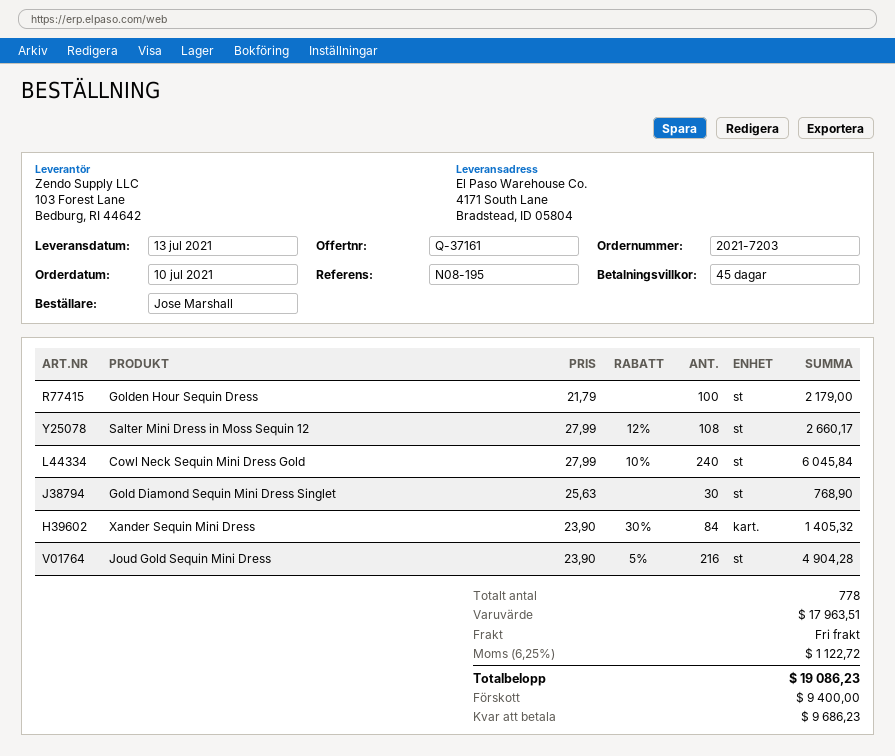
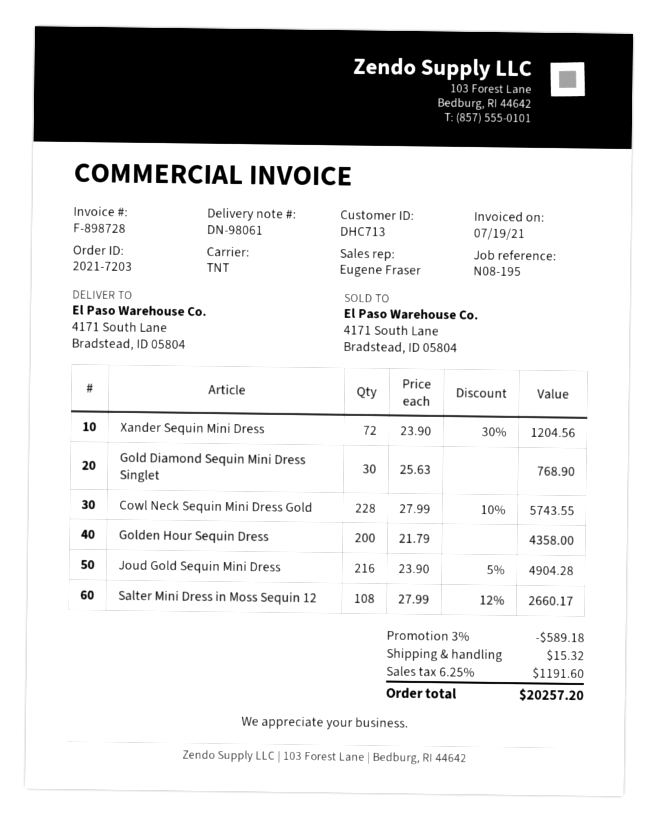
Golden Hour Sequin Dress: 100 x 21.79 = 2179.00 -> 200 x 21.79 = 4358.00
Cowl Neck Sequin Mini Dress Gold: 240 x 27.99 - 10% = 6045.84 -> 228 x 27.99 - 10% = 5743.55
Xander Sequin Mini Dress: 84 x 23.90 - 30% = 1405.32 -> 72 x 23.90 - 30% = 1204.56
discount: none -> 3% = 589.18
shipping: 0.00 -> 15.32
tax: 6.25% = 1122.72 -> 6.25% = 1191.60
total: 19086.23 -> 20257.20

